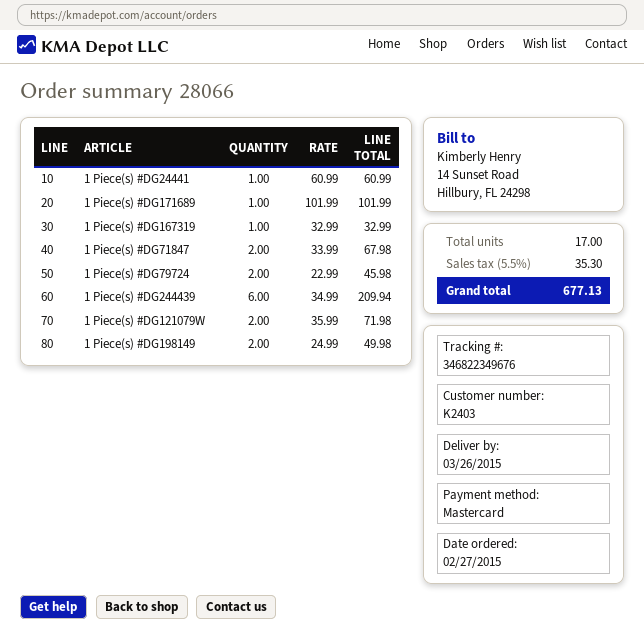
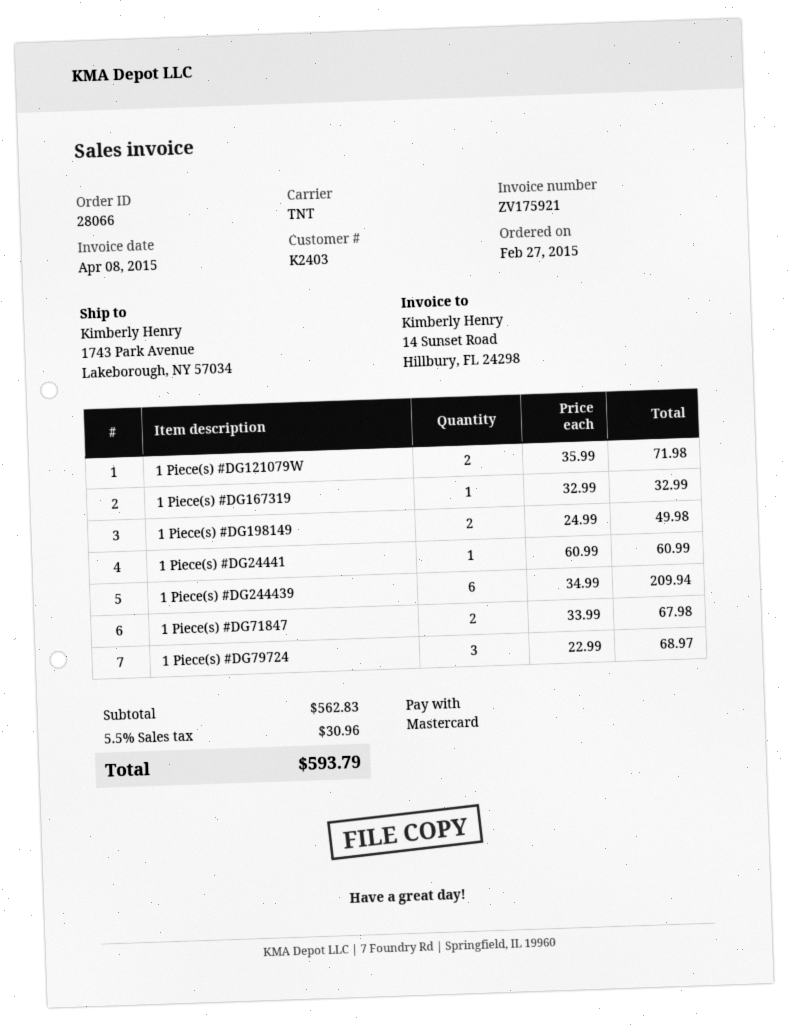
1 Piece(s) #DG171689: 1 x 101.99 = 101.99 -> none
1 Piece(s) #DG79724: 2 x 22.99 = 45.98 -> 3 x 22.99 = 68.97
tax: 5.5% = 35.30 -> 5.5% = 30.96
total: 677.13 -> 593.79

